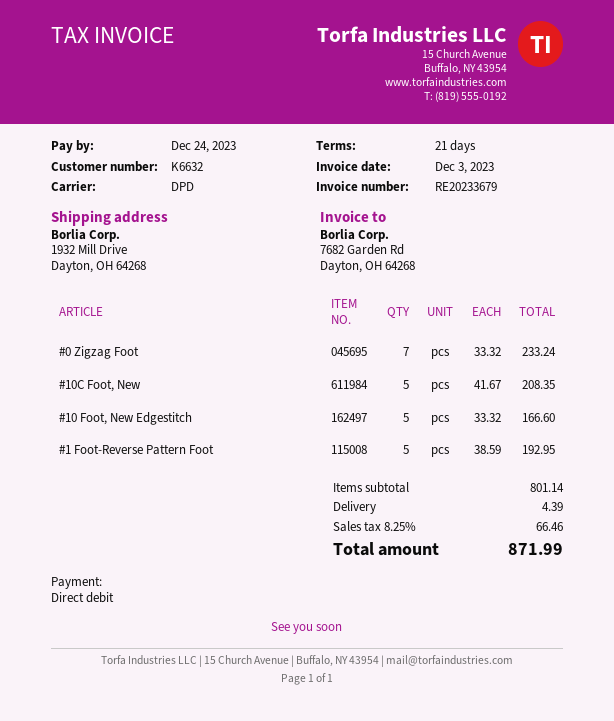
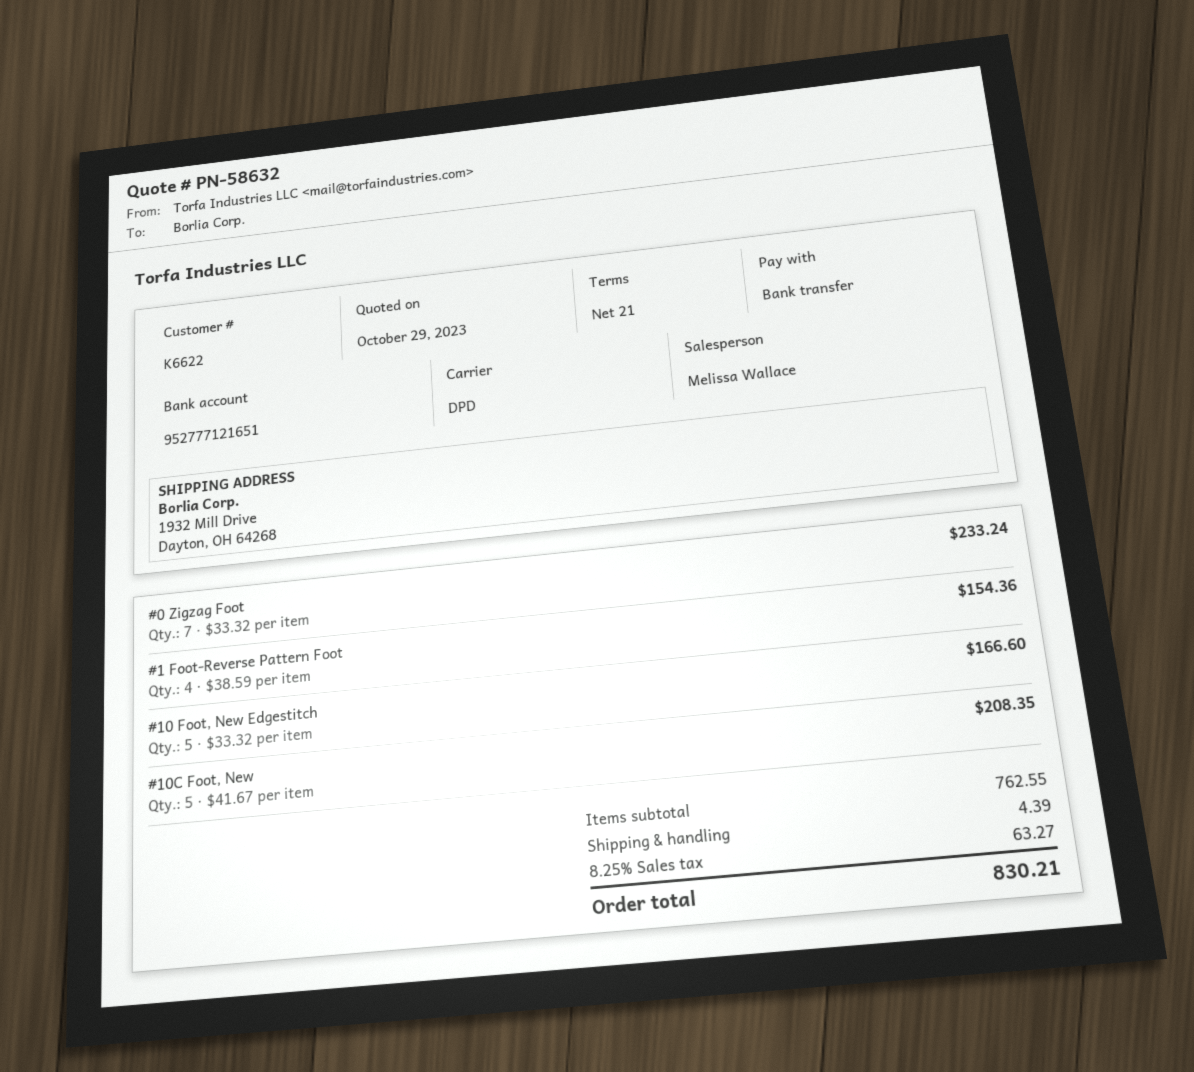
customer number: K6632 -> K6622
payment method: direct debit -> bank transfer
#1 Foot-Reverse Pattern Foot: 5 x 38.59 = 192.95 -> 4 x 38.59 = 154.36
subtotal: 801.14 -> 762.55
tax: 8.25% = 66.46 -> 8.25% = 63.27
total: 871.99 -> 830.21

